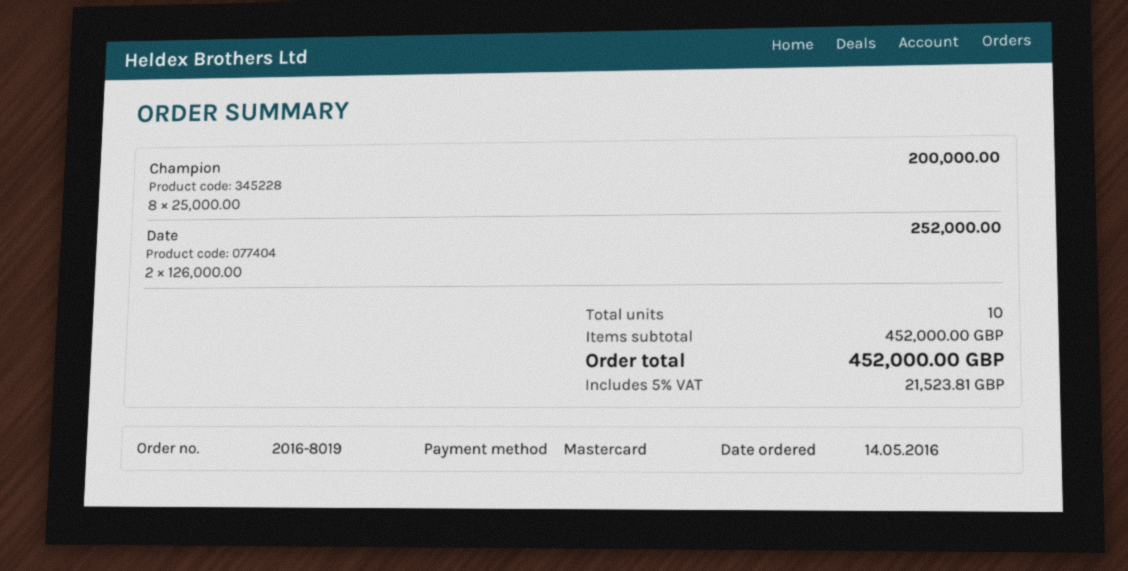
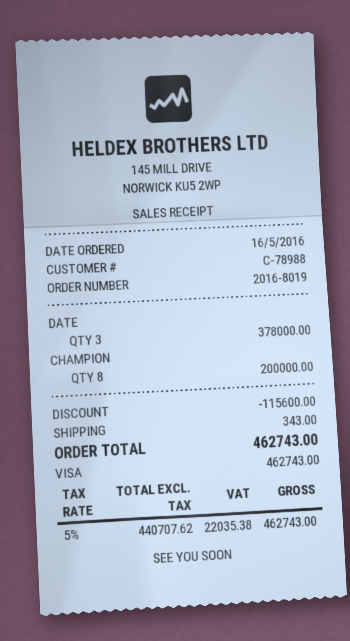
order date: 2016-05-14 -> 2016-05-16
payment method: Mastercard -> Visa
Date: 2 for 252000.00 -> 3 for 378000.00
discount: none -> 115600.00
shipping: none -> 343.00
tax: 5% = 21523.81 -> 5% = 22035.38
total: 452000.00 -> 462743.00

